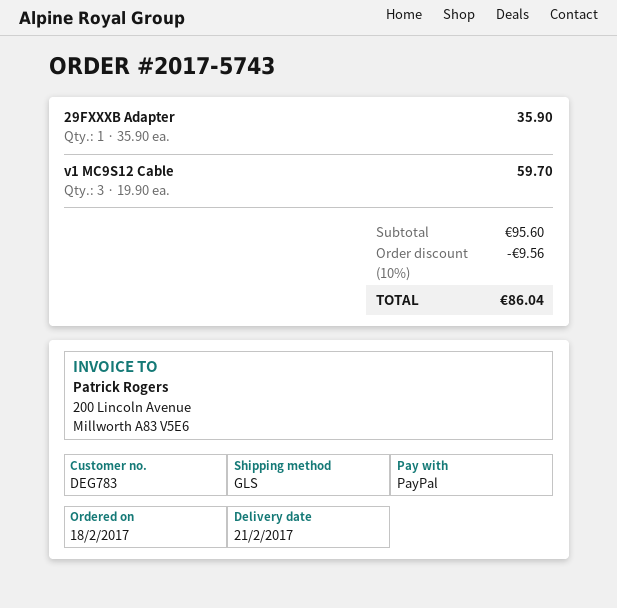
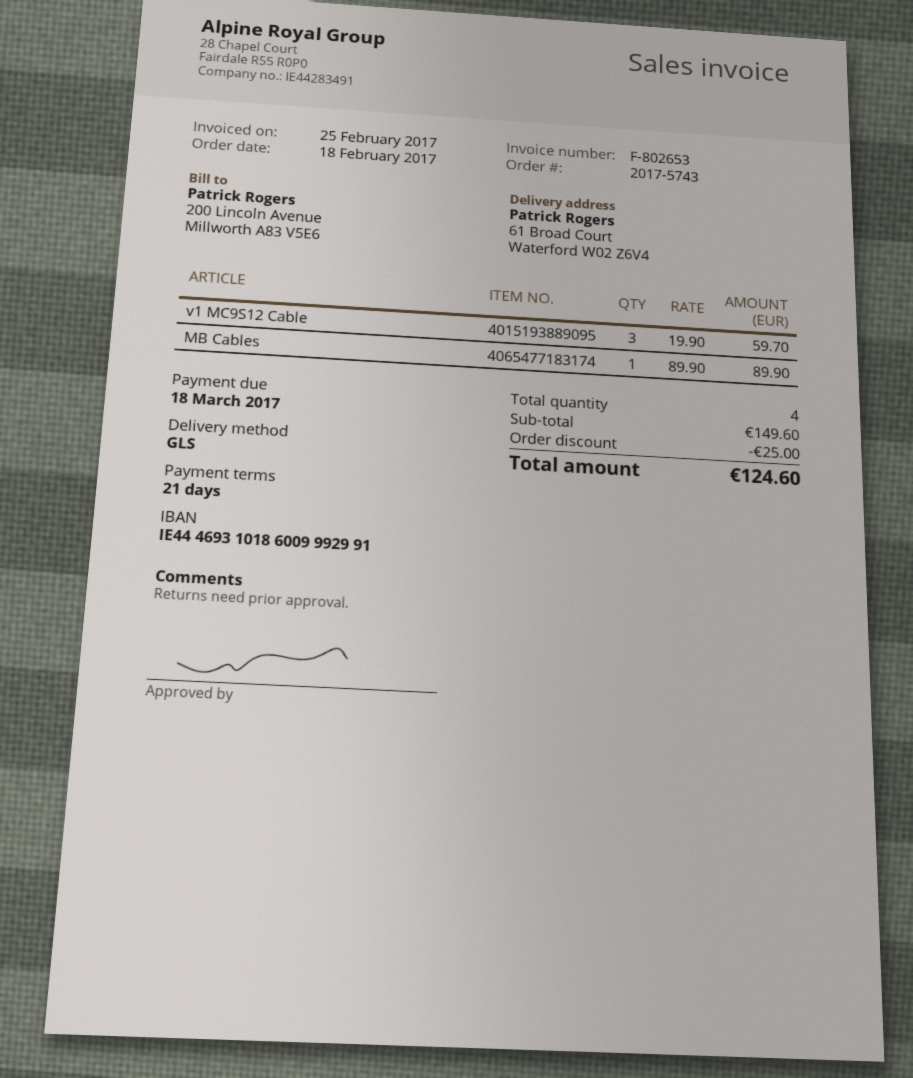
29FXXXB Adapter: 1 x 35.90 = 35.90 -> none
MB Cables: none -> 1 x 89.90 = 89.90
subtotal: 95.60 -> 149.60
discount: 9.56 -> 25.00
total: 86.04 -> 124.60

